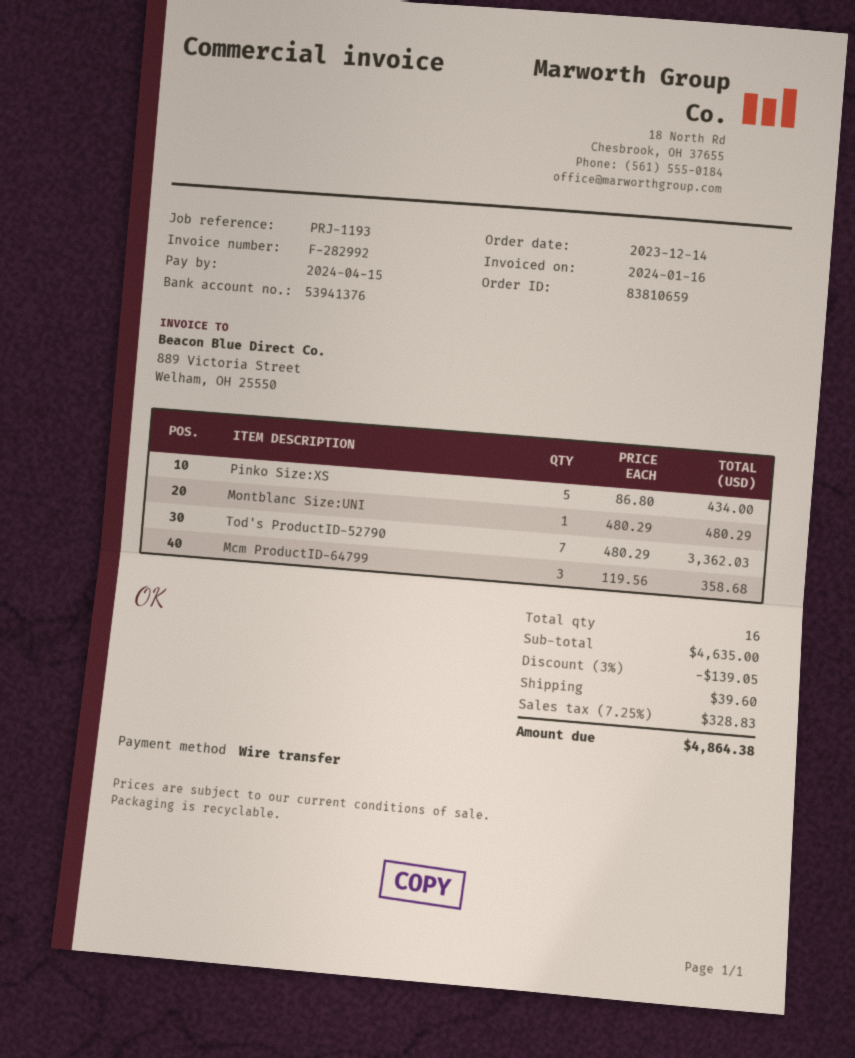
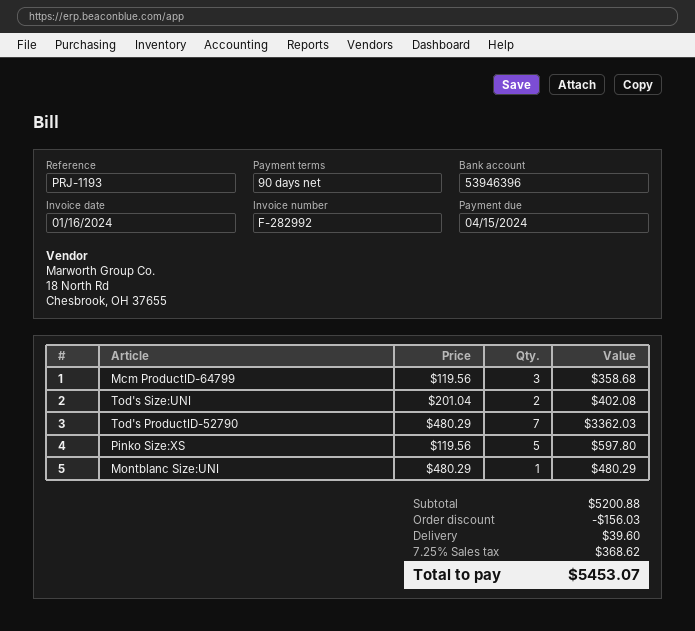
bank account: 53941376 -> 53946396
Pinko Size:XS: 5 x 86.80 = 434.00 -> 5 x 119.56 = 597.80
Tod's Size:UNI: none -> 2 x 201.04 = 402.08
subtotal: 4635.00 -> 5200.88
discount: 139.05 -> 156.03
tax: 7.25% = 328.83 -> 7.25% = 368.62
total: 4864.38 -> 5453.07

